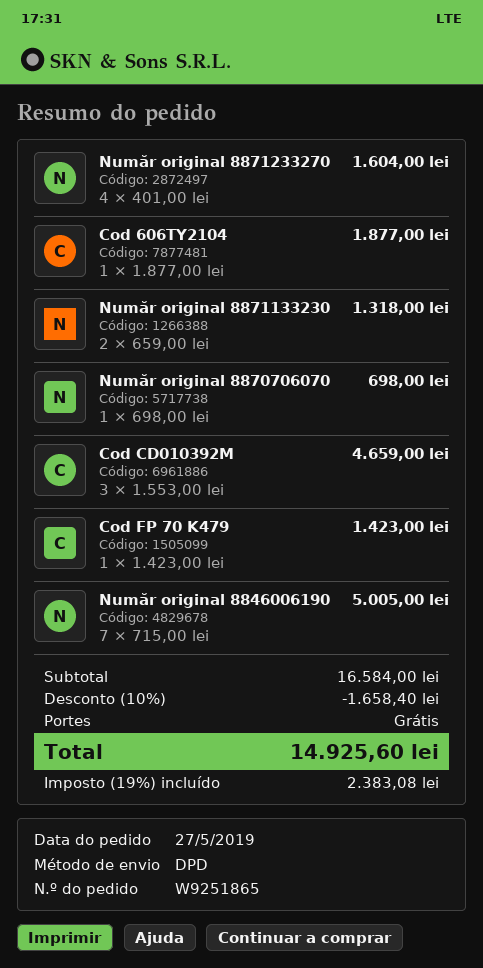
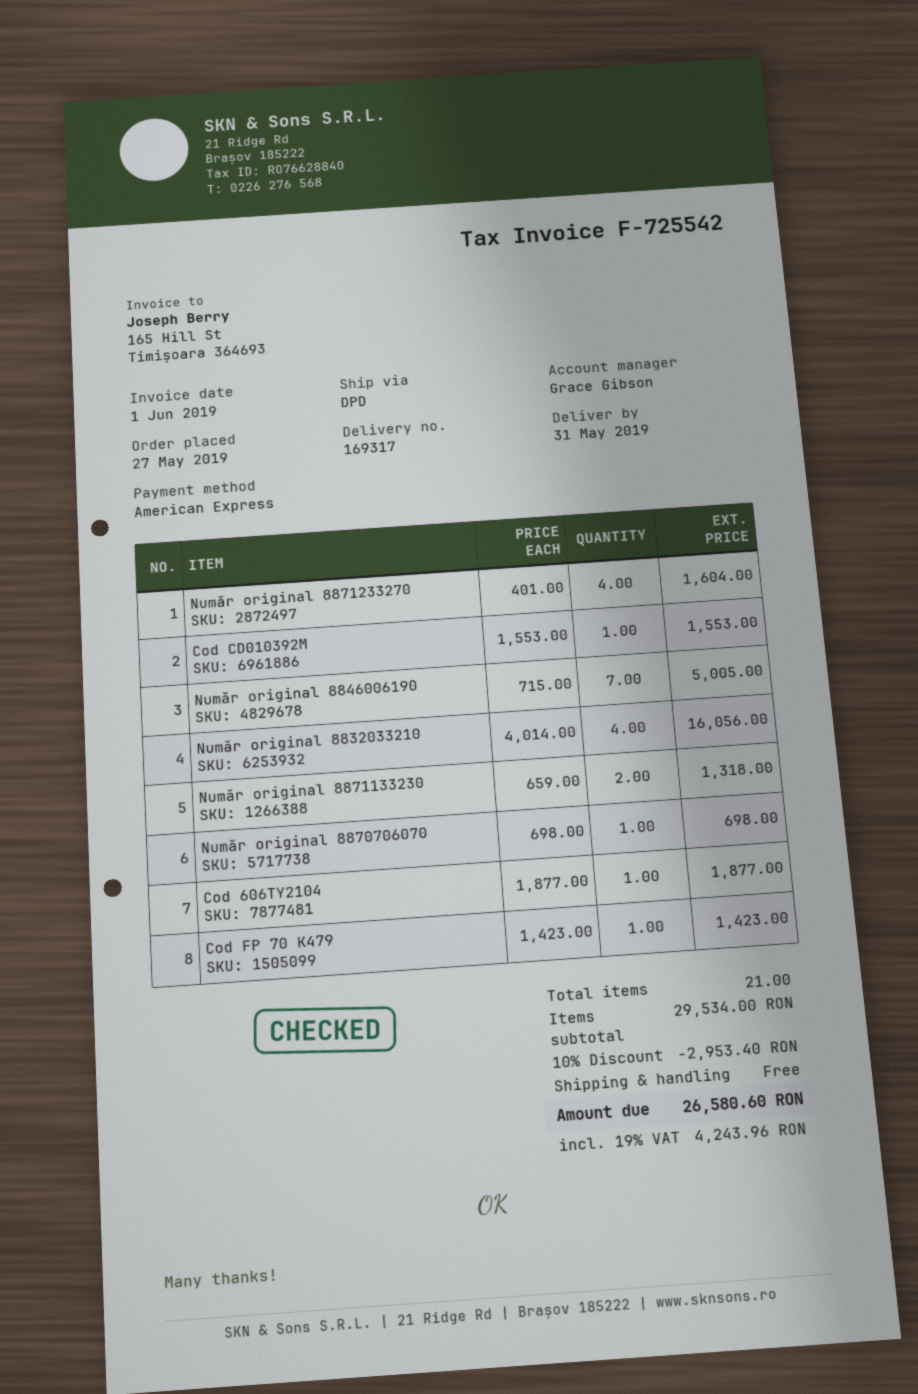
Cod CD010392M: 3 x 1553.00 = 4659.00 -> 1 x 1553.00 = 1553.00
Număr original 8832033210: none -> 4 x 4014.00 = 16056.00
subtotal: 16584.00 -> 29534.00
discount: 10% = 1658.40 -> 10% = 2953.40
tax: 19% = 2383.08 -> 19% = 4243.96
total: 14925.60 -> 26580.60

